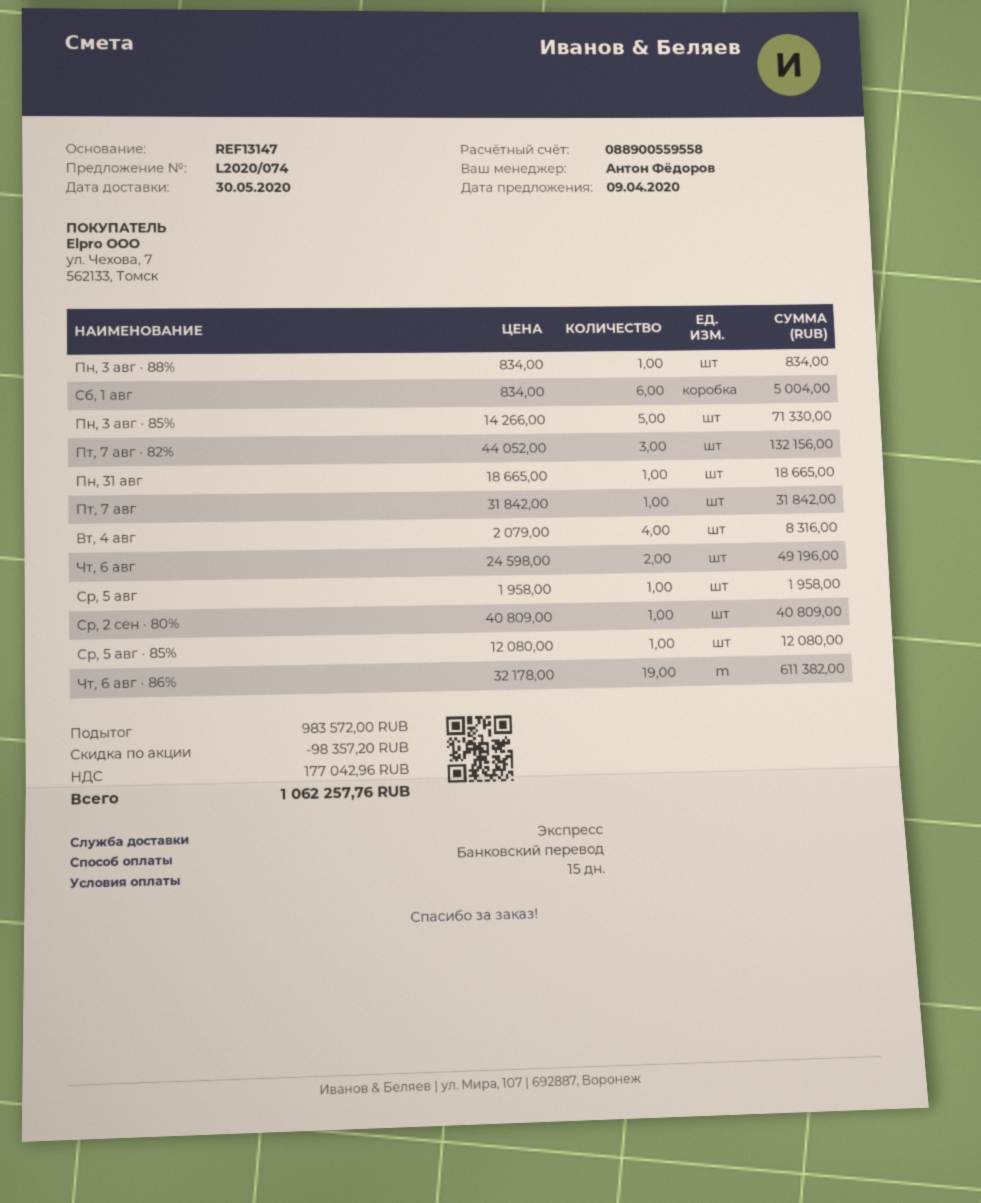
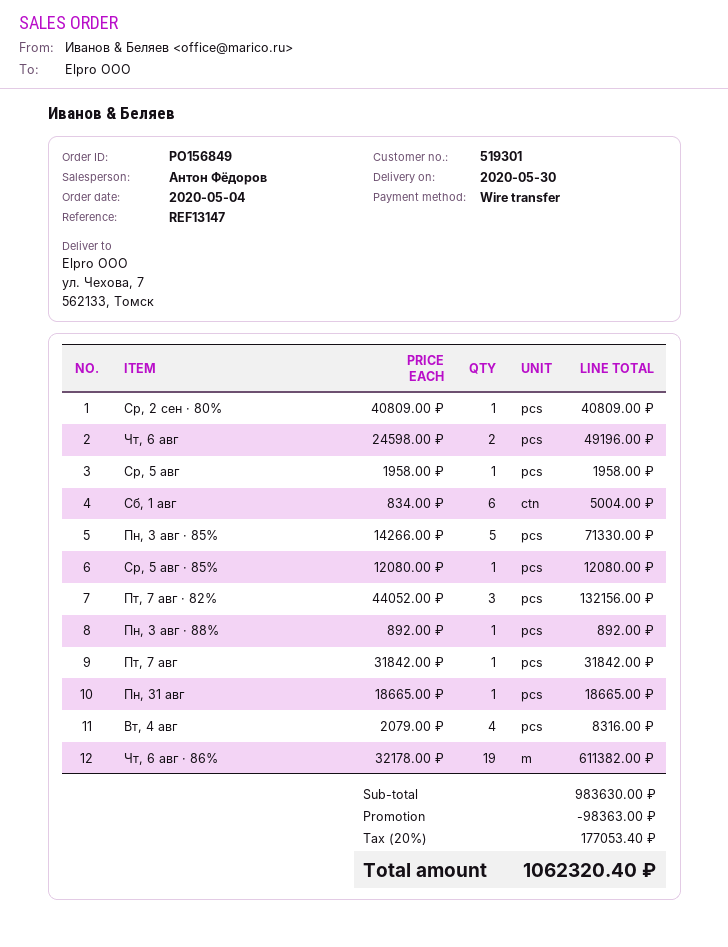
Пн, 3 авг · 88%: 1 x 834.00 = 834.00 -> 1 x 892.00 = 892.00
subtotal: 983572.00 -> 983630.00
discount: 98357.20 -> 98363.00
tax: 177042.96 -> 177053.40
total: 1062257.76 -> 1062320.40

